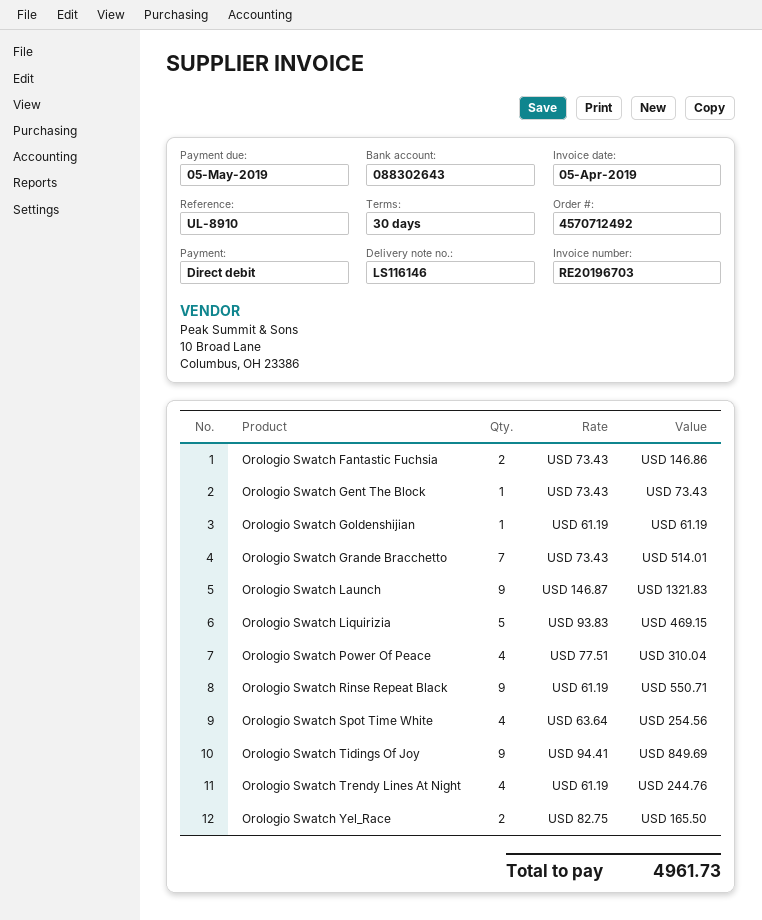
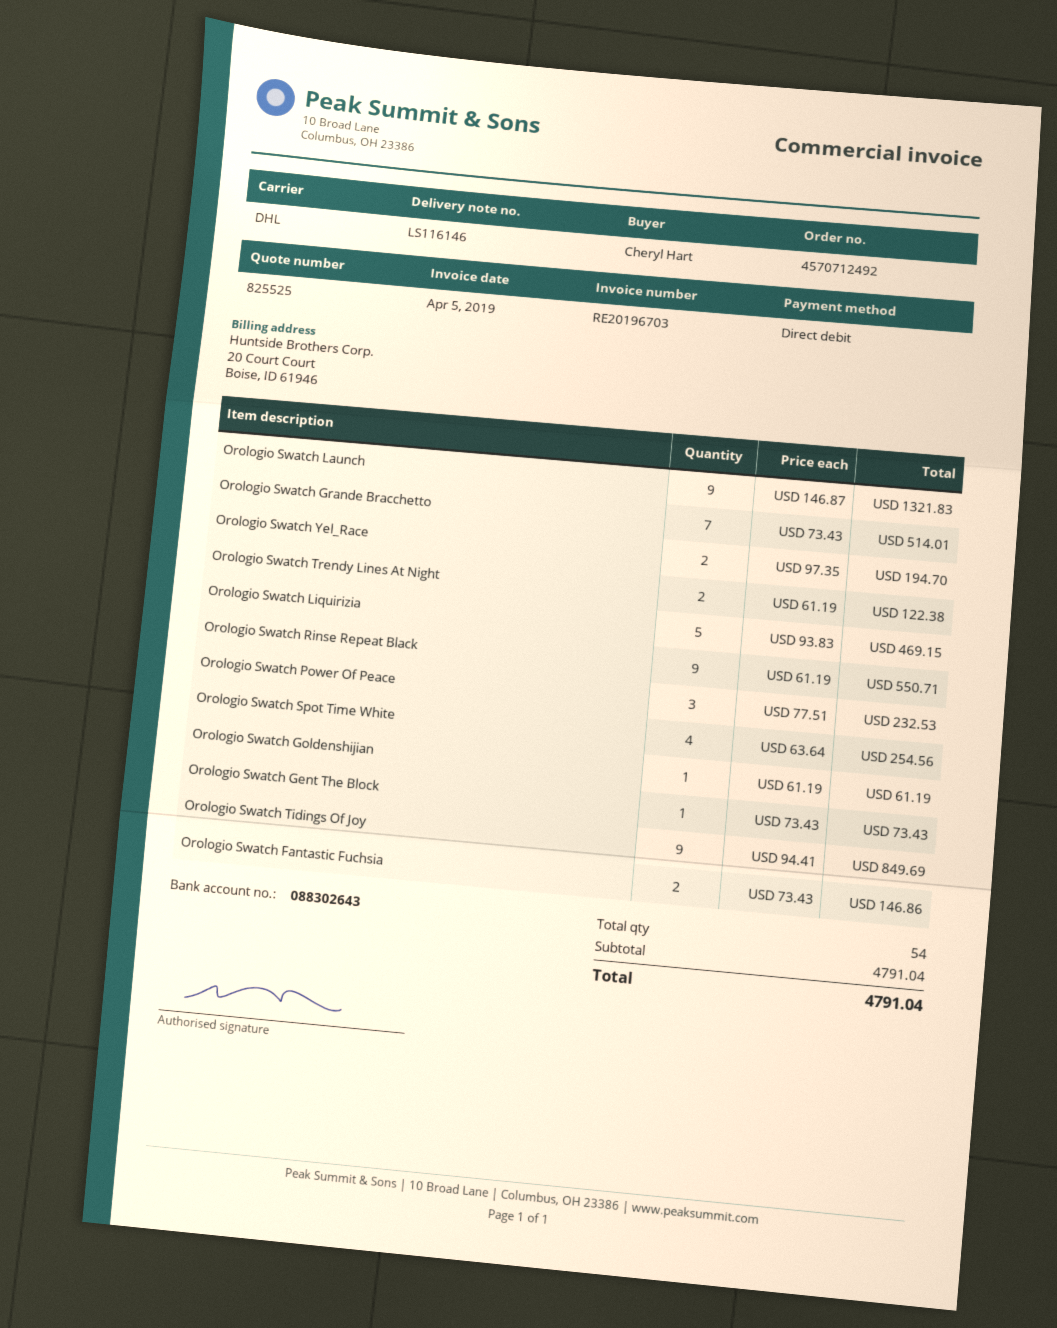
Orologio Swatch Power Of Peace: 4 x 77.51 = 310.04 -> 3 x 77.51 = 232.53
Orologio Swatch Trendy Lines At Night: 4 x 61.19 = 244.76 -> 2 x 61.19 = 122.38
Orologio Swatch Yel_Race: 2 x 82.75 = 165.50 -> 2 x 97.35 = 194.70
total: 4961.73 -> 4791.04

